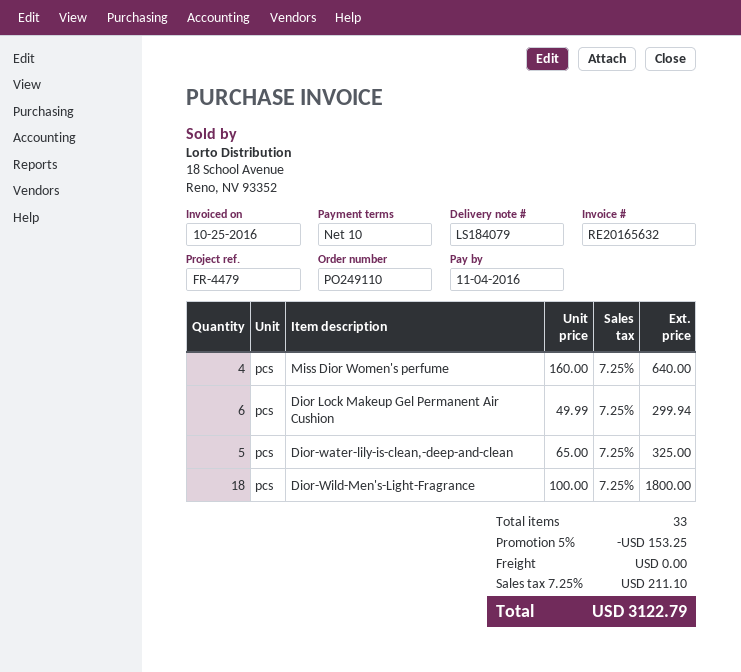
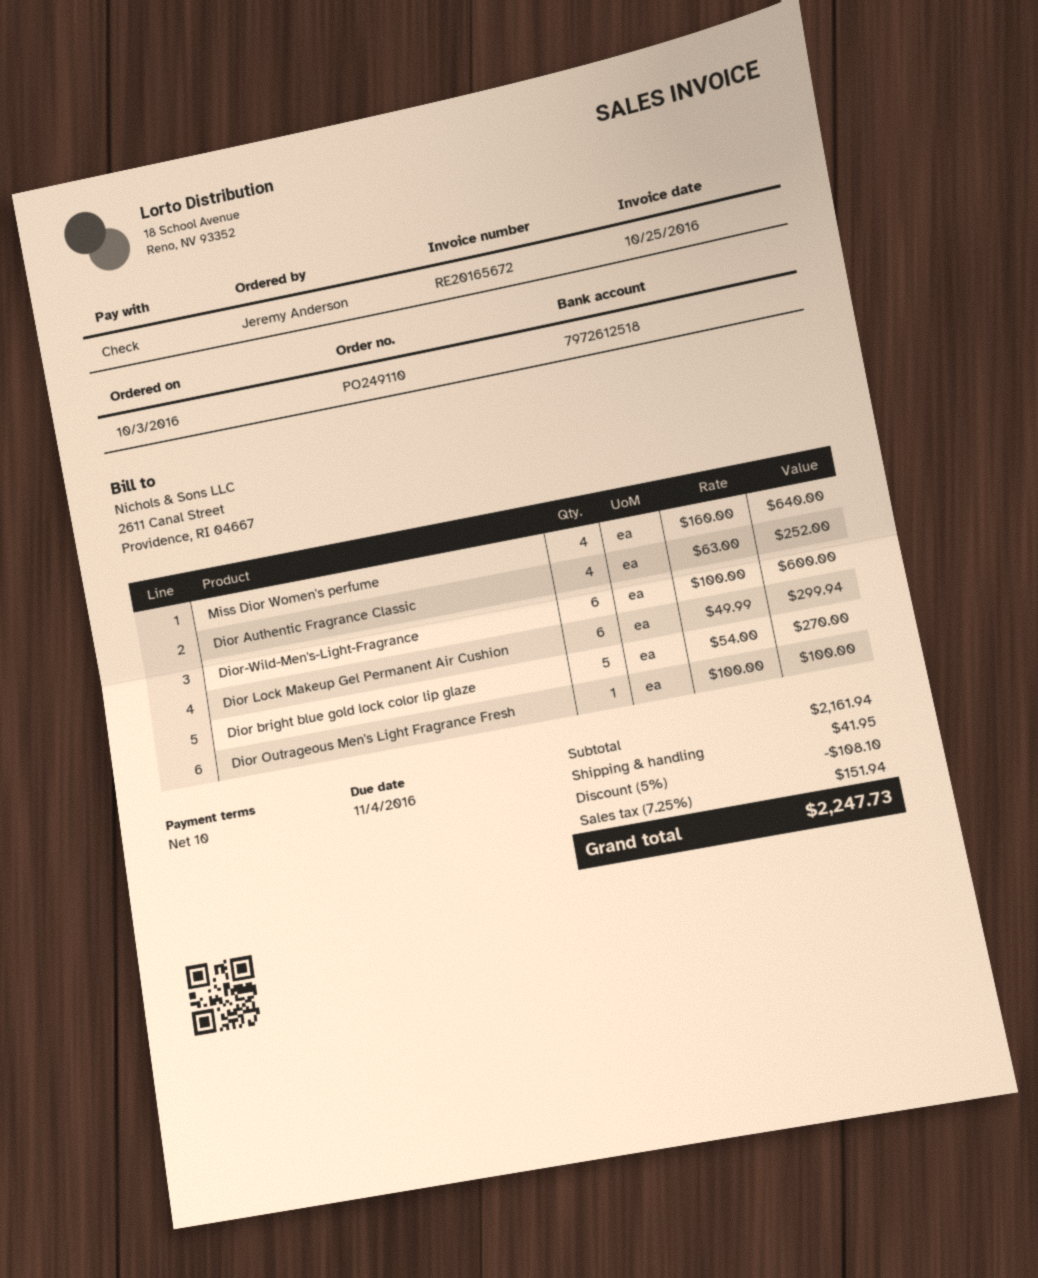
invoice number: RE20165632 -> RE20165672
Dior-water-lily-is-clean,-deep-and-clean: 5 x 65.00 = 325.00 -> none
Dior-Wild-Men's-Light-Fragrance: 18 x 100.00 = 1800.00 -> 6 x 100.00 = 600.00
Dior Authentic Fragrance Classic: none -> 4 x 63.00 = 252.00
Dior bright blue gold lock color lip glaze: none -> 5 x 54.00 = 270.00
Dior Outrageous Men's Light Fragrance Fresh: none -> 1 x 100.00 = 100.00
discount: 5% = 153.25 -> 5% = 108.10
shipping: 0.00 -> 41.95
tax: 7.25% = 211.10 -> 7.25% = 151.94
total: 3122.79 -> 2247.73

